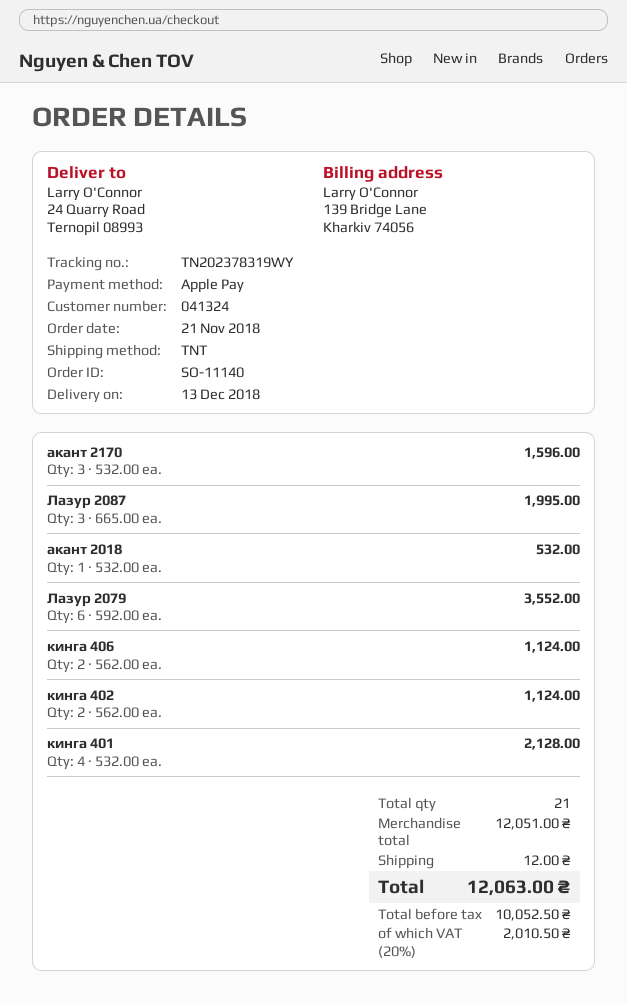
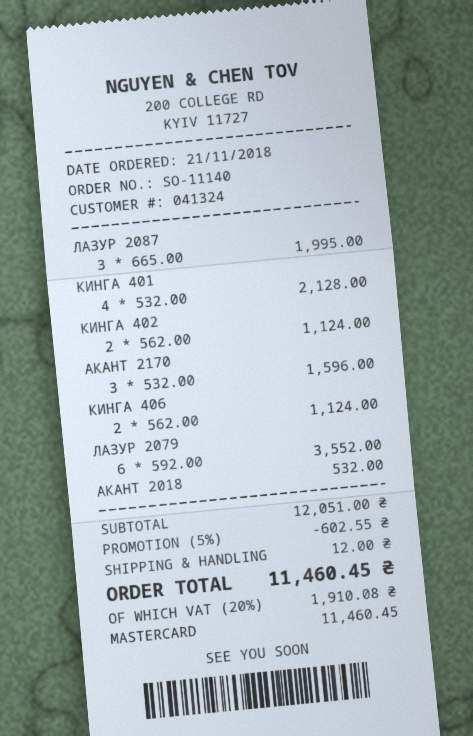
payment method: Apple Pay -> Mastercard
discount: none -> 5% = 602.55
tax: 20% = 2010.50 -> 20% = 1910.08
total: 12063.00 -> 11460.45

